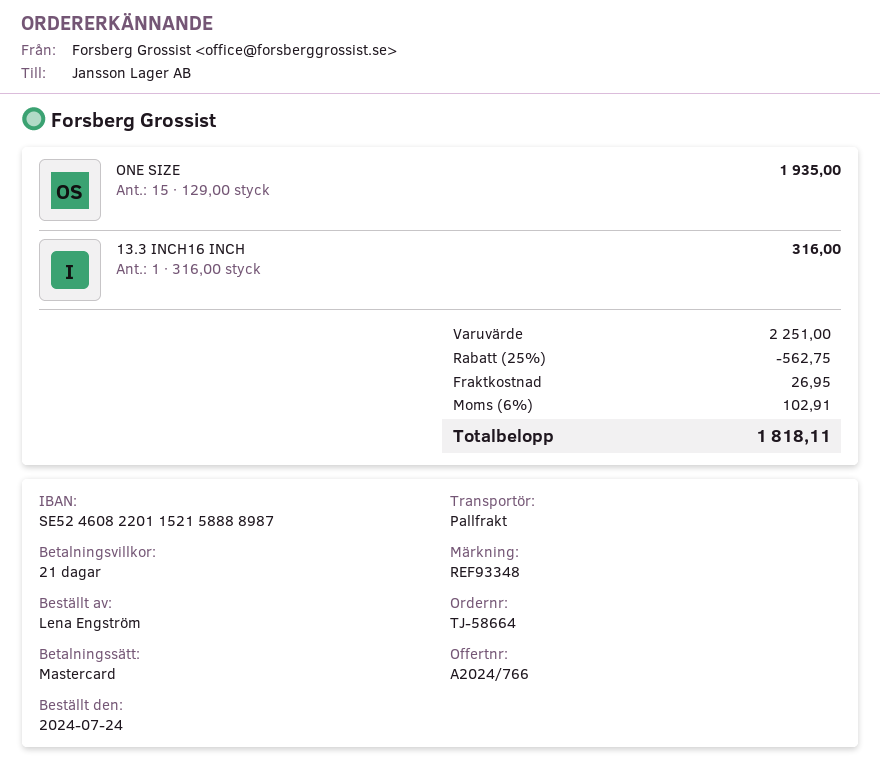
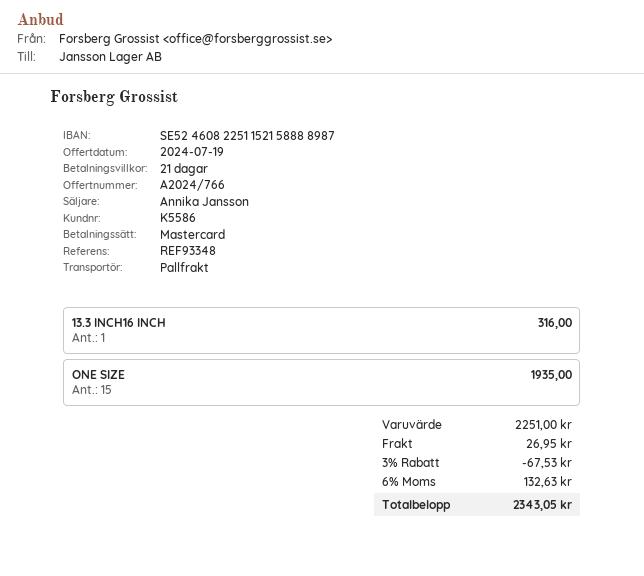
bank account: SE5246082201152158888987 -> SE5246082251152158888987
discount: 25% = 562.75 -> 3% = 67.53
tax: 6% = 102.91 -> 6% = 132.63
total: 1818.11 -> 2343.05

